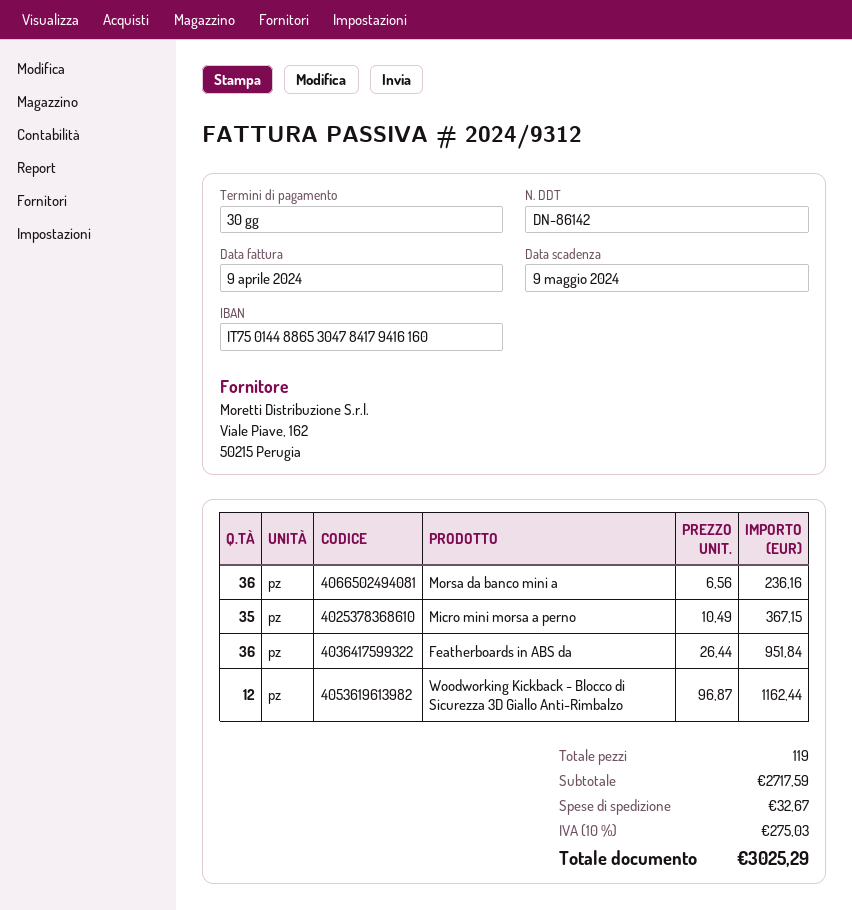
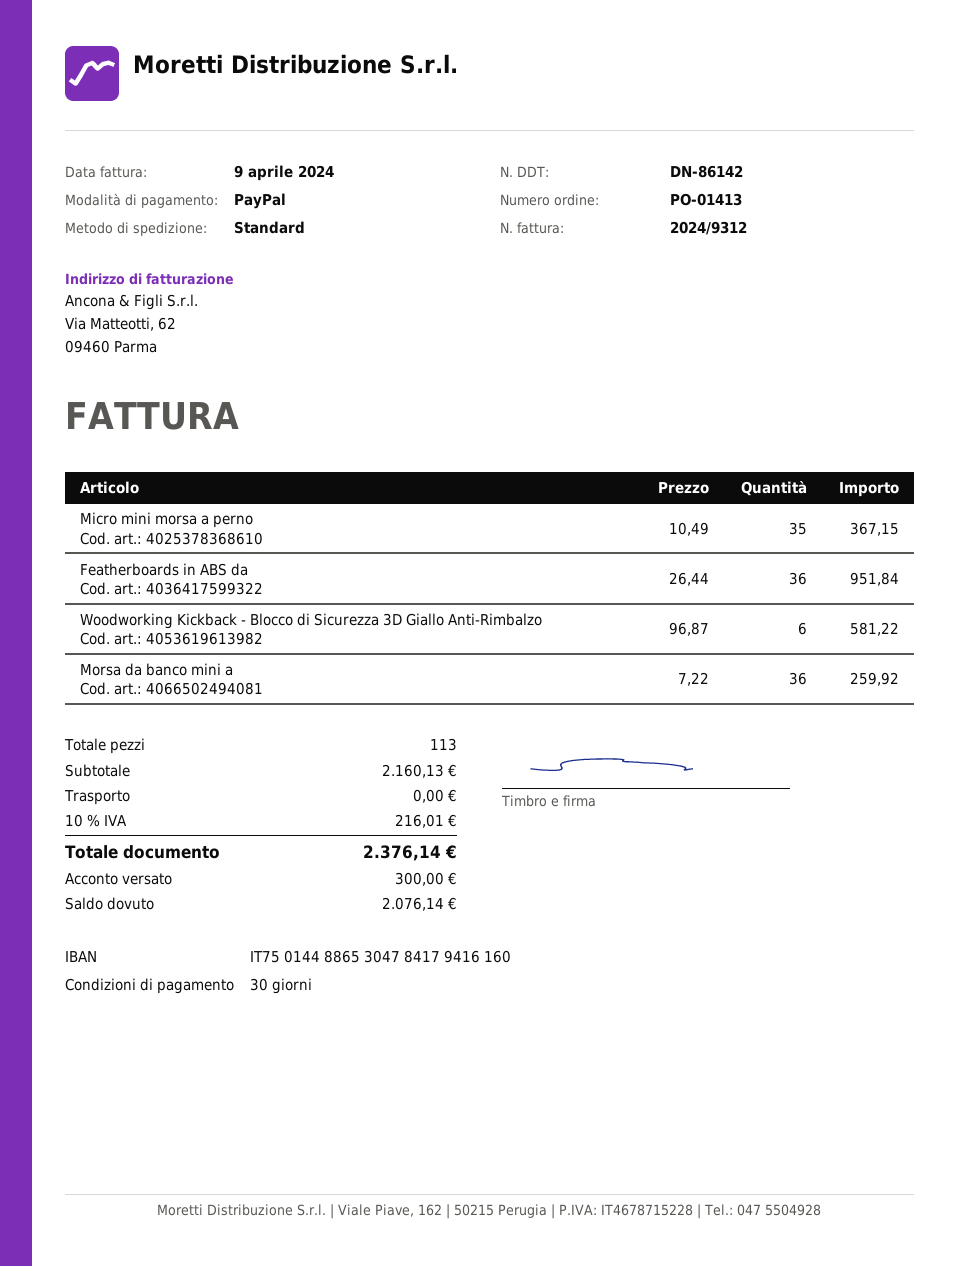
Morsa da banco mini a: 36 x 6.56 = 236.16 -> 36 x 7.22 = 259.92
Woodworking Kickback - Blocco di Sicurezza 3D Giallo Anti-Rimbalzo: 12 x 96.87 = 1162.44 -> 6 x 96.87 = 581.22
total quantity: 119 -> 113
subtotal: 2717.59 -> 2160.13
shipping: 32.67 -> 0.00
tax: 10% = 275.03 -> 10% = 216.01
total: 3025.29 -> 2376.14

